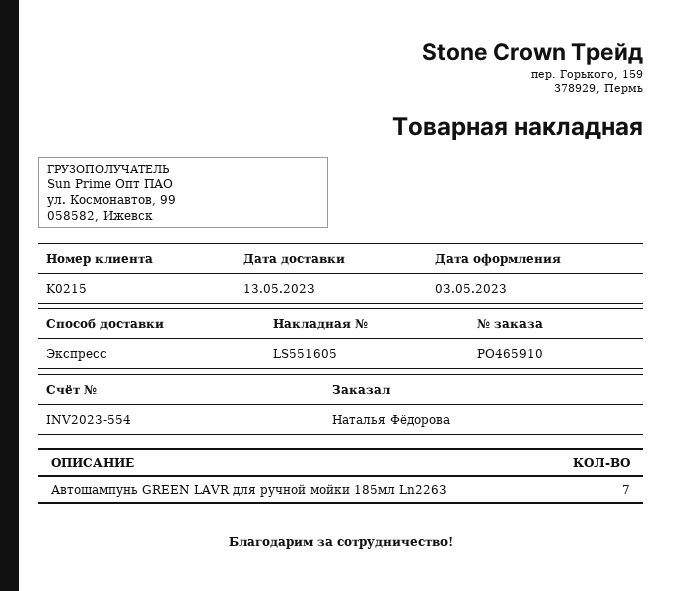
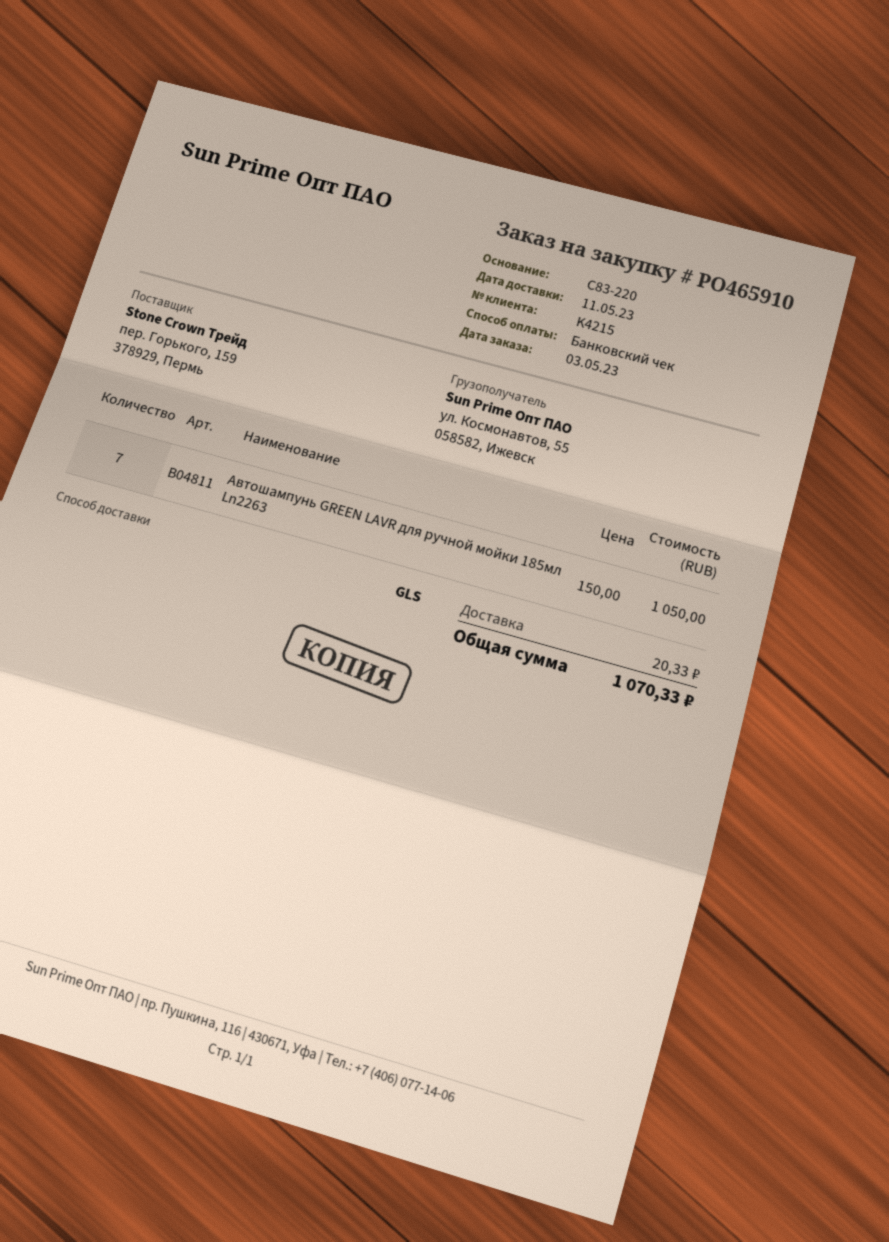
delivery date: 2023-05-13 -> 2023-05-11
customer number: K0215 -> K4215
shipping method: express -> GLS
ship to: ул. Космонавтов, 99, 058582, Ижевск -> ул. Космонавтов, 55, 058582, Ижевск

